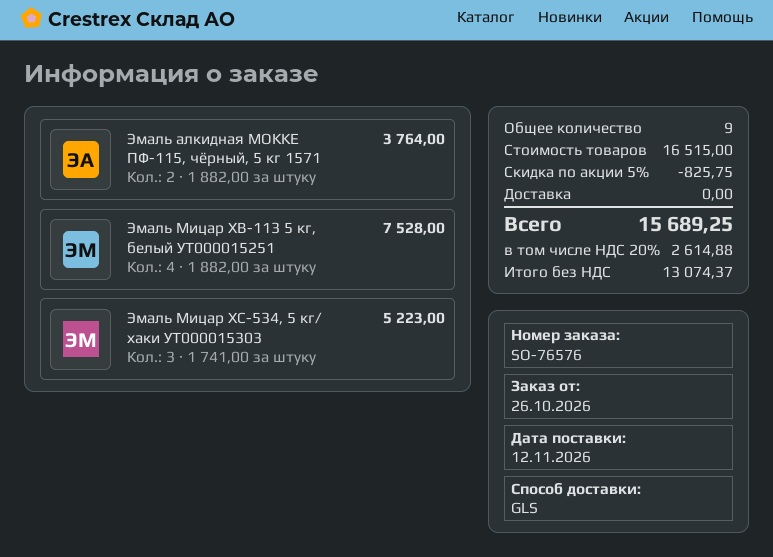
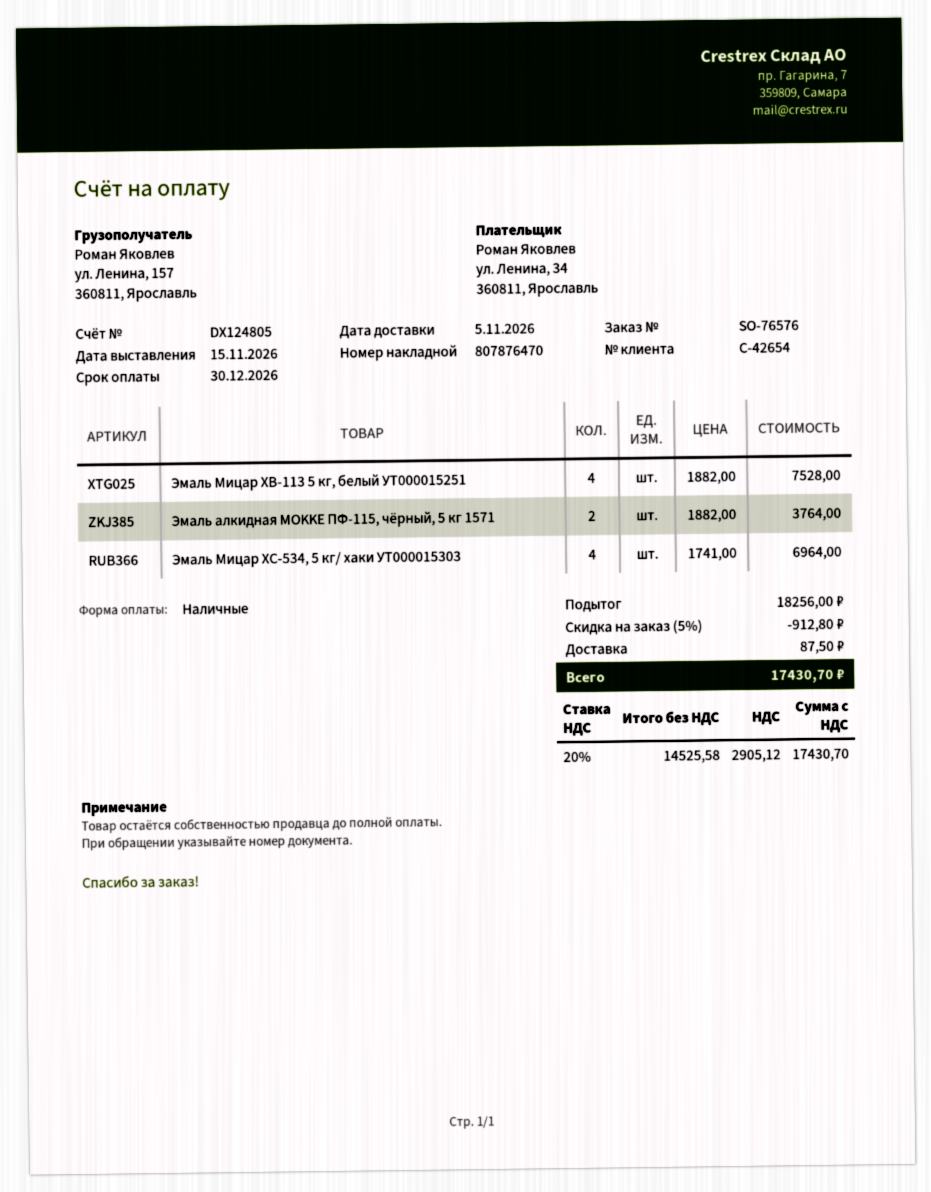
delivery date: 2026-11-12 -> 2026-11-05
Эмаль Мицар ХС-534, 5 кг/ хаки УТ000015303: 3 x 1741.00 = 5223.00 -> 4 x 1741.00 = 6964.00
subtotal: 16515.00 -> 18256.00
discount: 5% = 825.75 -> 5% = 912.80
shipping: 0.00 -> 87.50
net: 13074.37 -> 14525.58
tax: 20% = 2614.88 -> 20% = 2905.12
total: 15689.25 -> 17430.70

